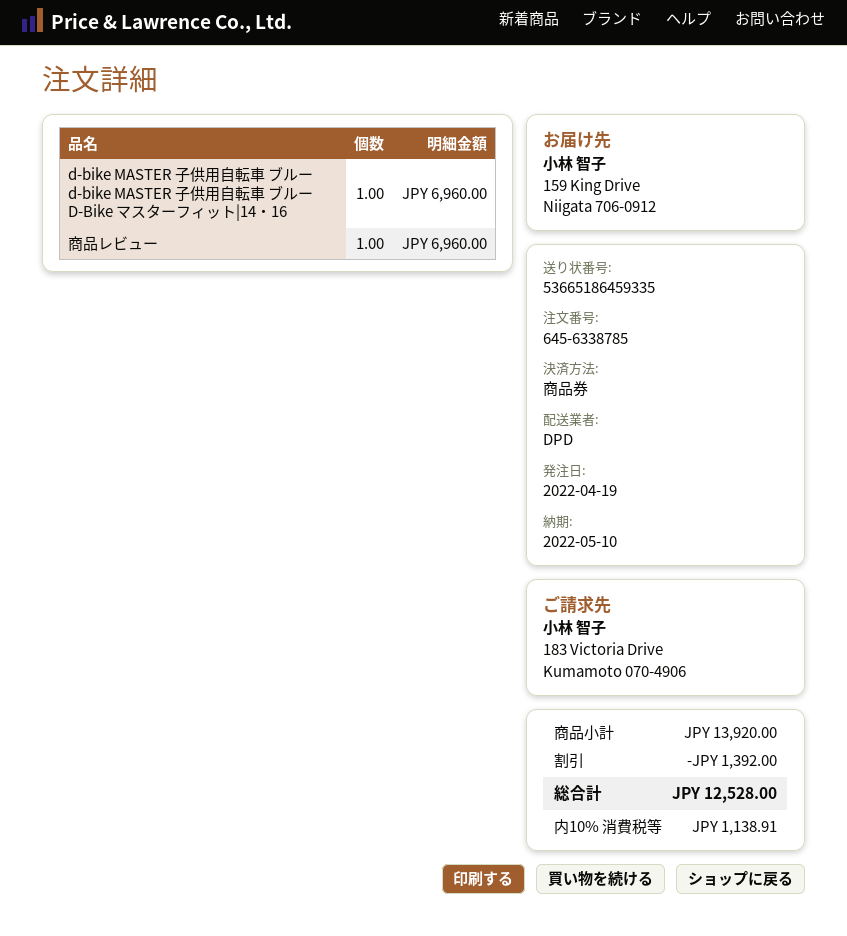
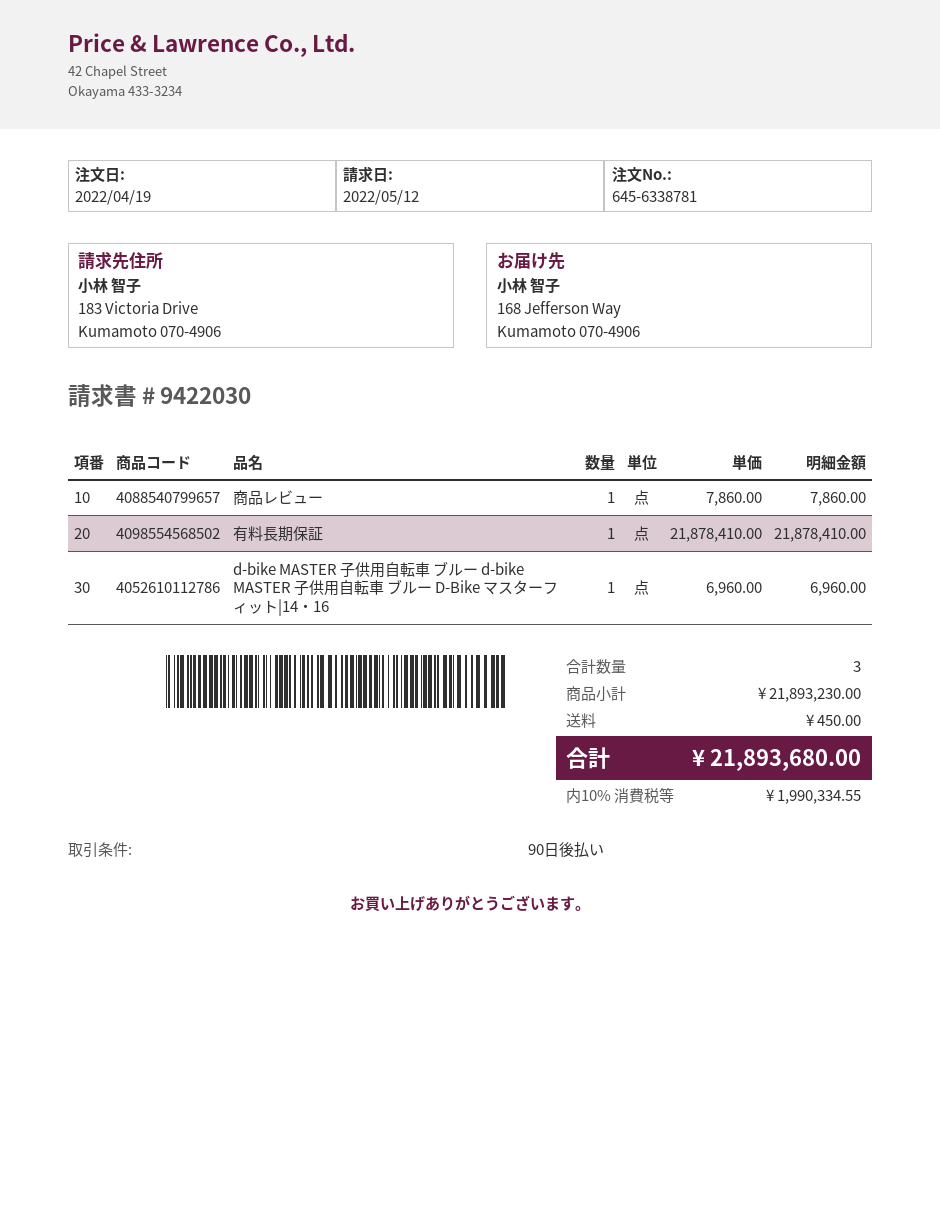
order number: 645-6338785 -> 645-6338781
ship to: 159 King Drive, Niigata 706-0912 -> 168 Jefferson Way, Kumamoto 070-4906
商品レビュー: 1 for 6960.00 -> 1 for 7860.00
有料長期保証: none -> 1 for 21878410.00
subtotal: 13920.00 -> 21893230.00
discount: 1392.00 -> none
shipping: none -> 450.00
tax: 10% = 1138.91 -> 10% = 1990334.55
total: 12528.00 -> 21893680.00

